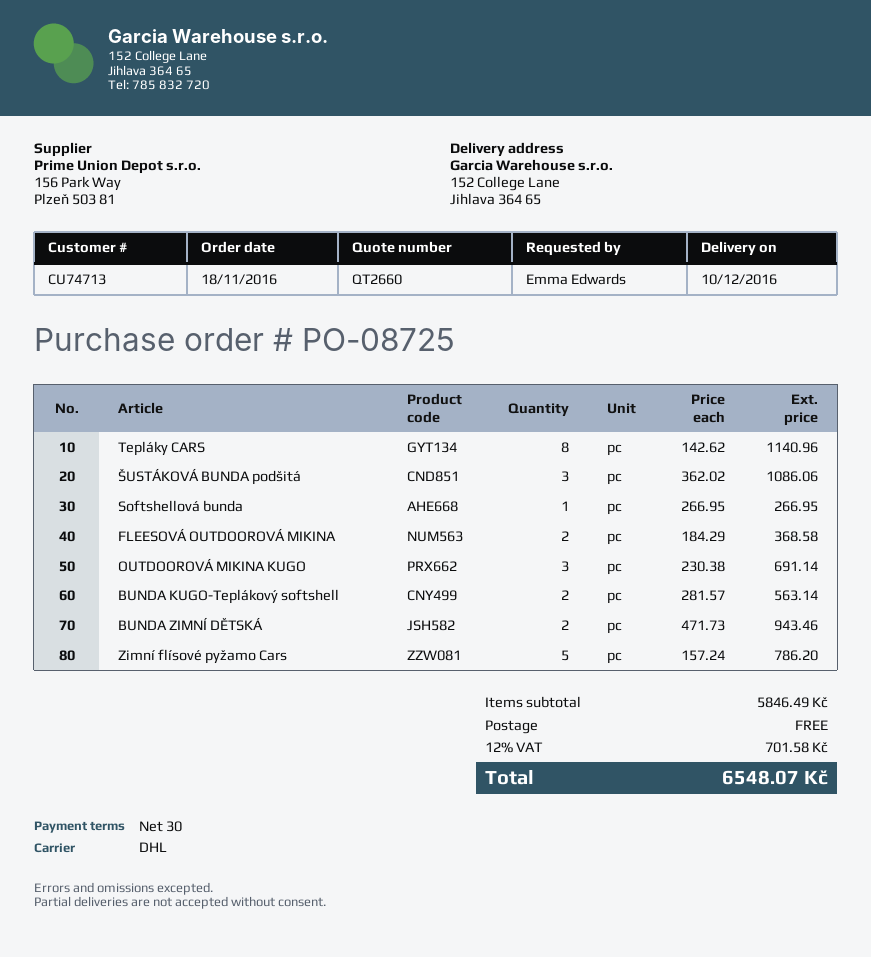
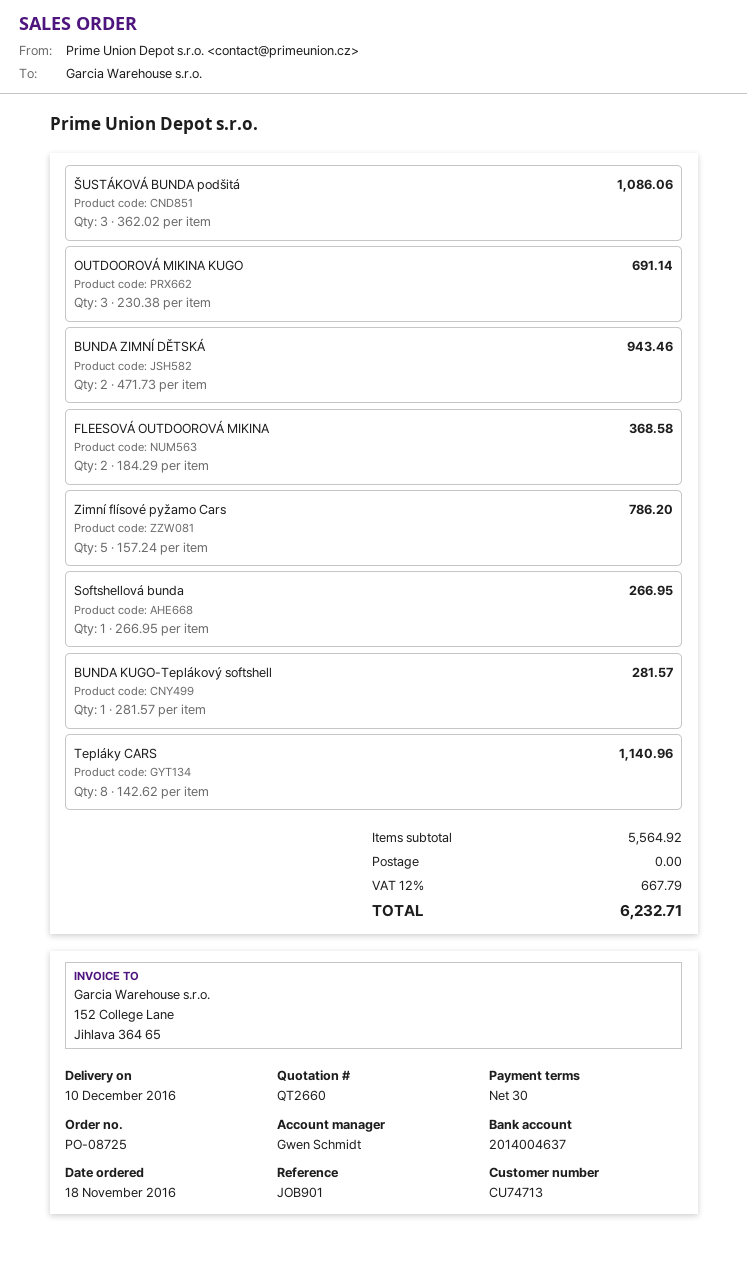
BUNDA KUGO-Teplákový softshell: 2 x 281.57 = 563.14 -> 1 x 281.57 = 281.57
subtotal: 5846.49 -> 5564.92
tax: 12% = 701.58 -> 12% = 667.79
total: 6548.07 -> 6232.71

